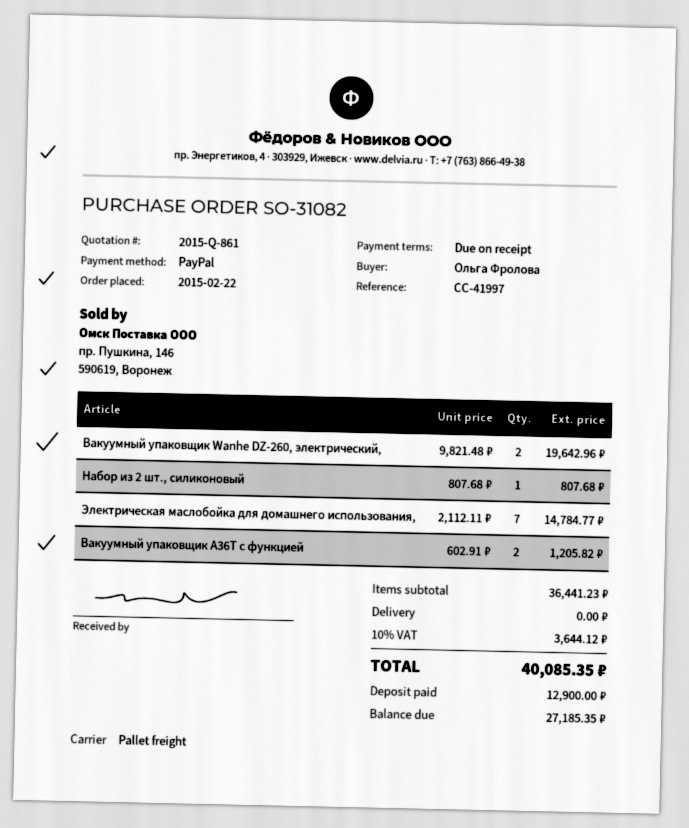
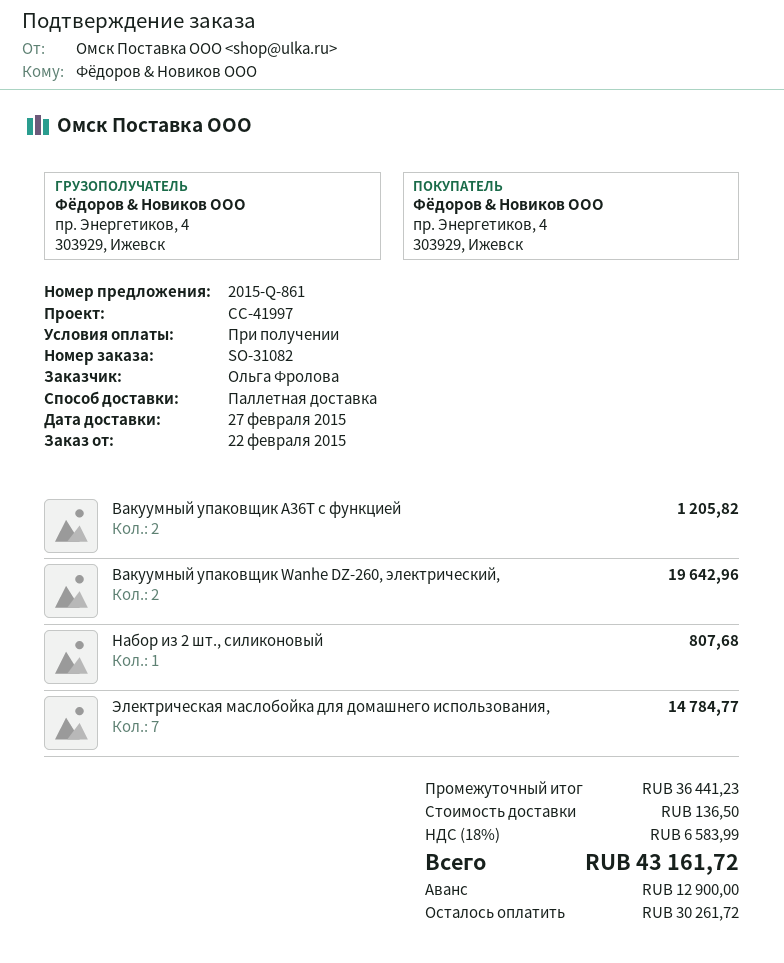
shipping: 0.00 -> 136.50
tax: 10% = 3644.12 -> 18% = 6583.99
total: 40085.35 -> 43161.72
balance: 27185.35 -> 30261.72

